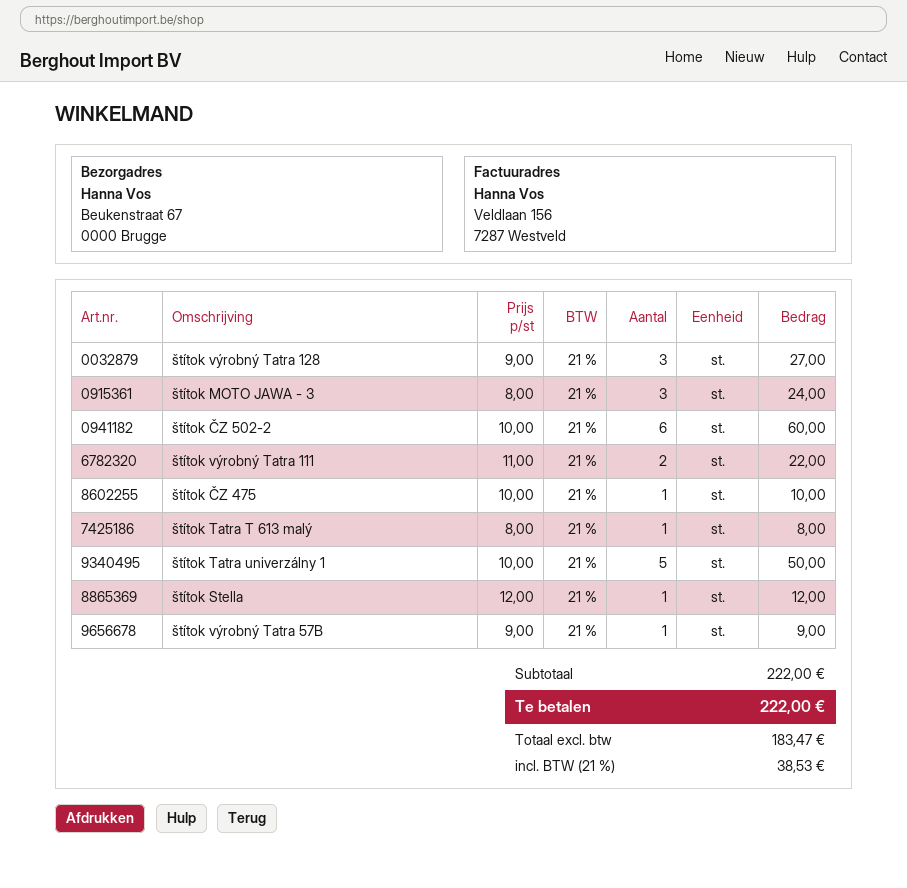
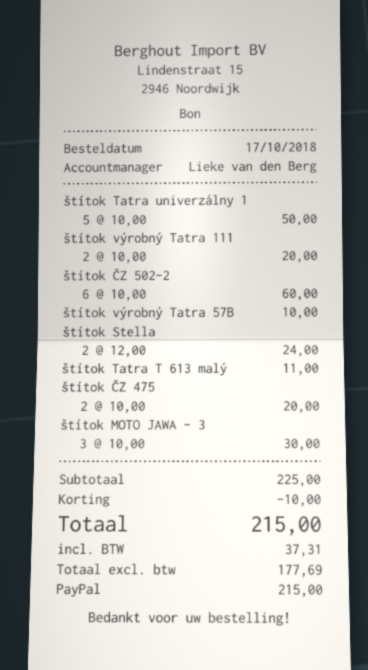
štítok výrobný Tatra 128: 3 x 9.00 = 27.00 -> none
štítok MOTO JAWA - 3: 3 x 8.00 = 24.00 -> 3 x 10.00 = 30.00
štítok výrobný Tatra 111: 2 x 11.00 = 22.00 -> 2 x 10.00 = 20.00
štítok ČZ 475: 1 x 10.00 = 10.00 -> 2 x 10.00 = 20.00
štítok Tatra T 613 malý: 1 x 8.00 = 8.00 -> 1 x 11.00 = 11.00
štítok Stella: 1 x 12.00 = 12.00 -> 2 x 12.00 = 24.00
štítok výrobný Tatra 57B: 1 x 9.00 = 9.00 -> 1 x 10.00 = 10.00
subtotal: 222.00 -> 225.00
discount: none -> 10.00
net: 183.47 -> 177.69
tax: 38.53 -> 37.31
total: 222.00 -> 215.00

